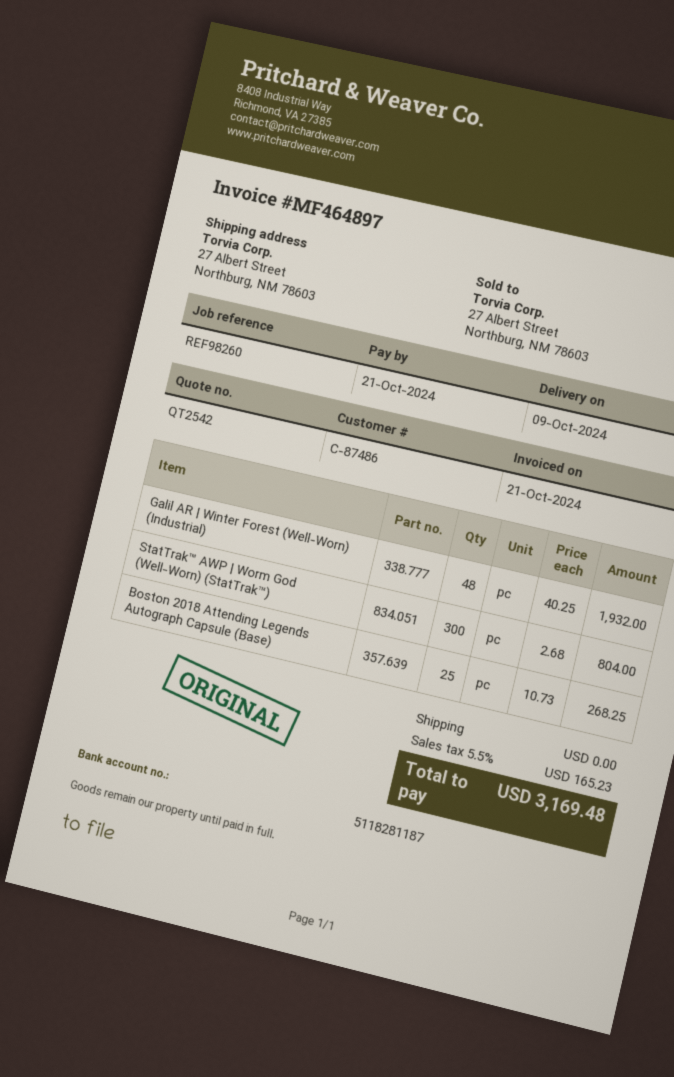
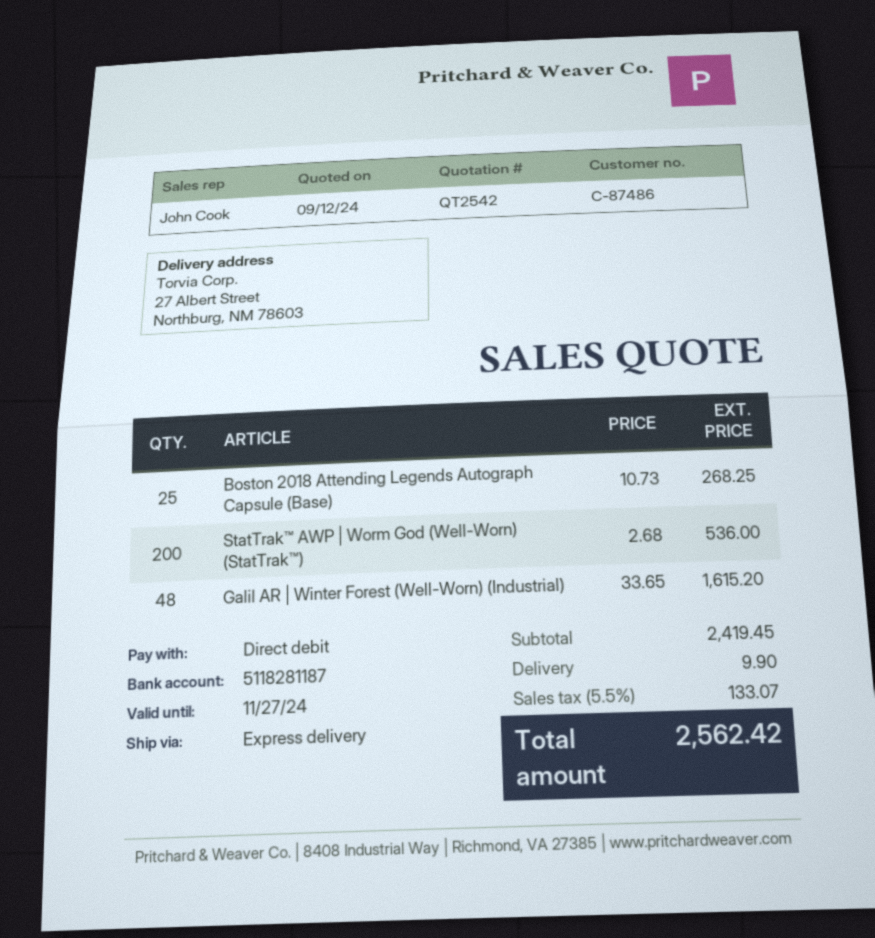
Galil AR | Winter Forest (Well-Worn) (Industrial): 48 x 40.25 = 1932.00 -> 48 x 33.65 = 1615.20
StatTrak™ AWP | Worm God (Well-Worn) (StatTrak™): 300 x 2.68 = 804.00 -> 200 x 2.68 = 536.00
shipping: 0.00 -> 9.90
tax: 5.5% = 165.23 -> 5.5% = 133.07
total: 3169.48 -> 2562.42

